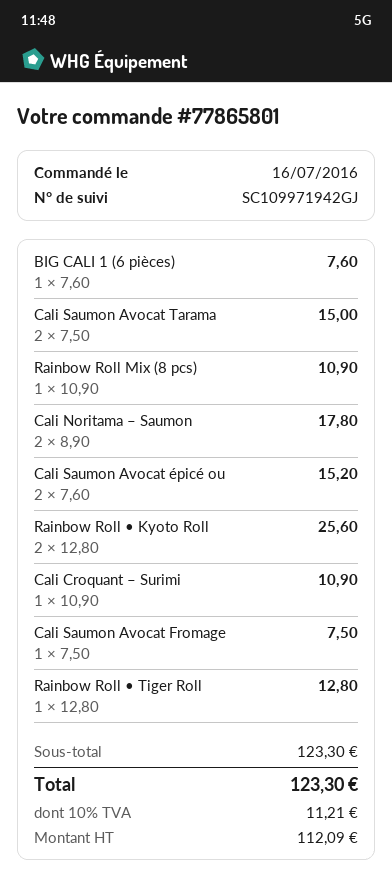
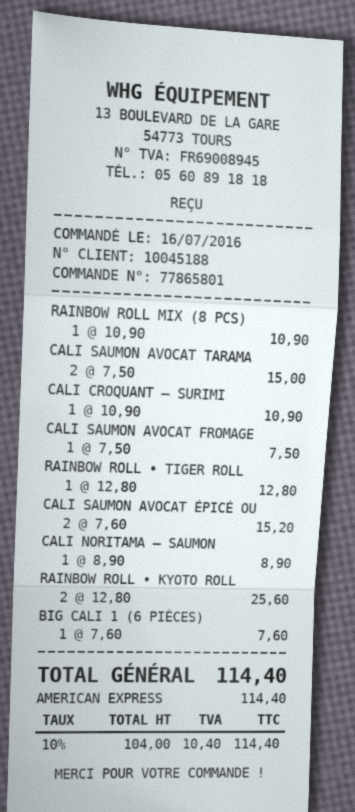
Cali Noritama – Saumon: 2 x 8.90 = 17.80 -> 1 x 8.90 = 8.90
net: 112.09 -> 104.00
tax: 10% = 11.21 -> 10% = 10.40
total: 123.30 -> 114.40

